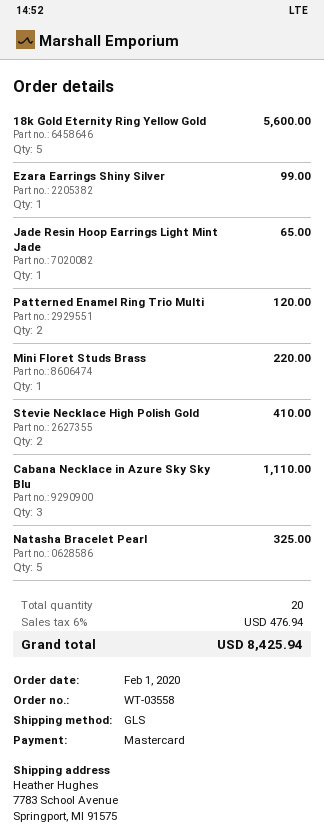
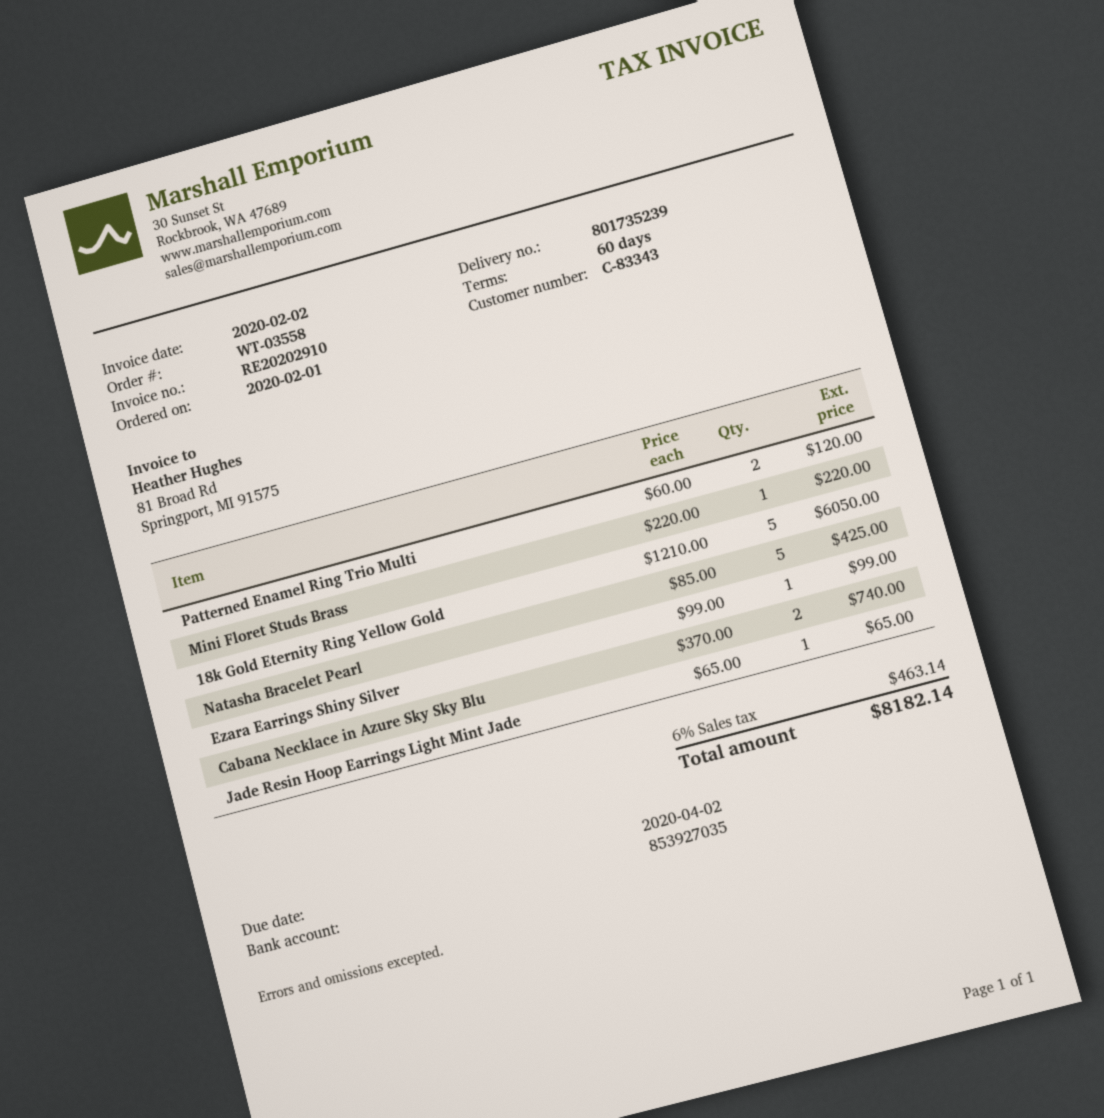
18k Gold Eternity Ring Yellow Gold: 5 for 5600.00 -> 5 for 6050.00
Stevie Necklace High Polish Gold: 2 for 410.00 -> none
Cabana Necklace in Azure Sky Sky Blu: 3 for 1110.00 -> 2 for 740.00
Natasha Bracelet Pearl: 5 for 325.00 -> 5 for 425.00
tax: 6% = 476.94 -> 6% = 463.14
total: 8425.94 -> 8182.14

